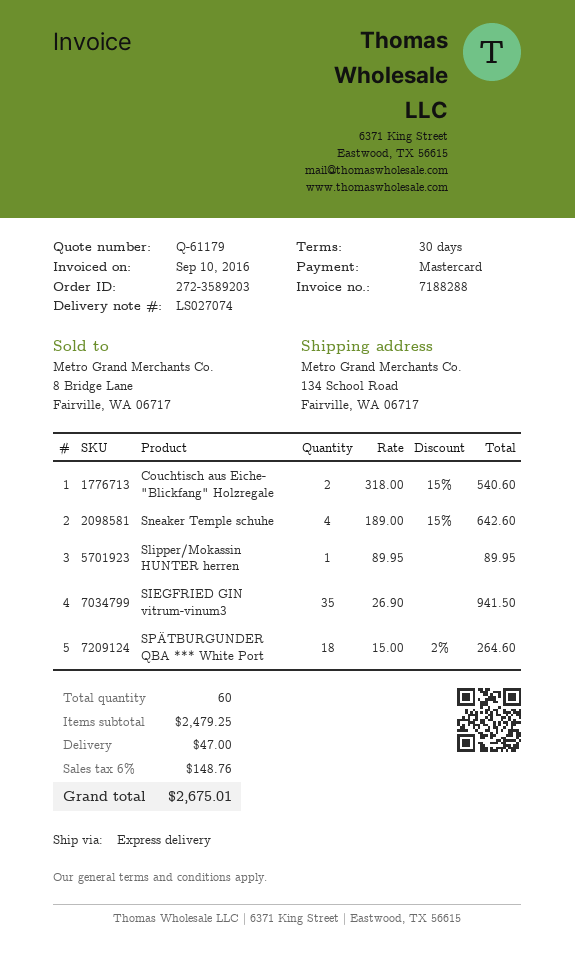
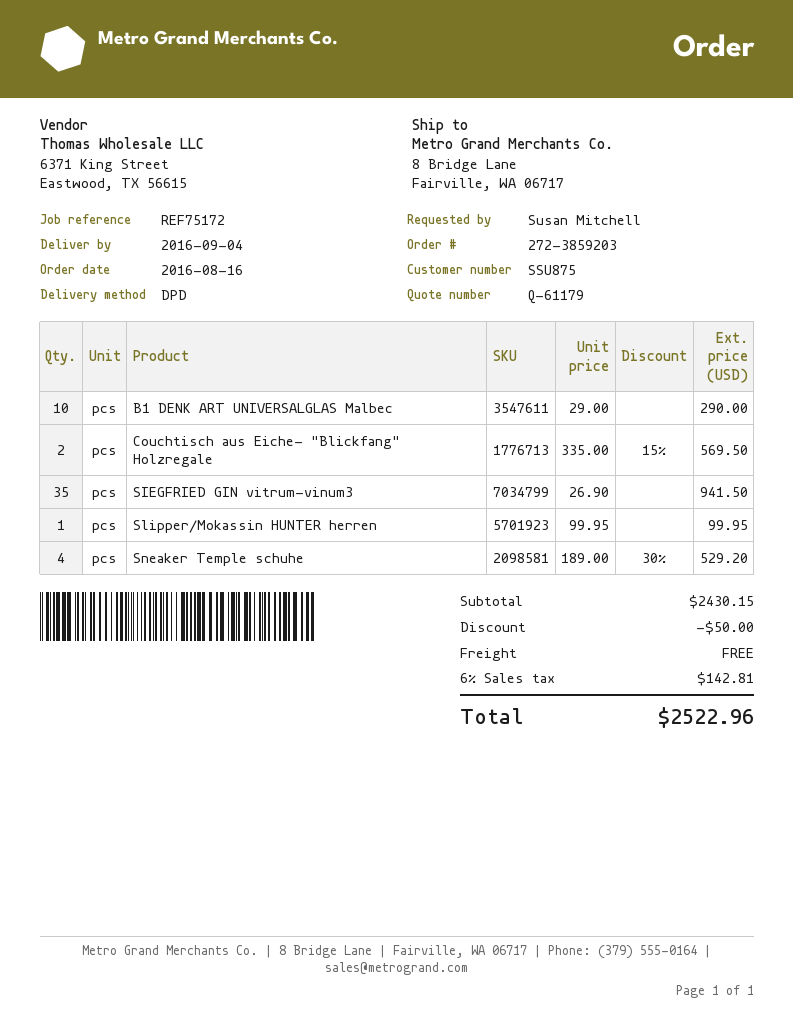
order number: 272-3589203 -> 272-3859203
shipping method: express -> DPD
ship to: 134 School Road, Fairville, WA 06717 -> 8 Bridge Lane, Fairville, WA 06717
Couchtisch aus Eiche- "Blickfang" Holzregale: 2 x 318.00 - 15% = 540.60 -> 2 x 335.00 - 15% = 569.50
Sneaker Temple schuhe: 4 x 189.00 - 15% = 642.60 -> 4 x 189.00 - 30% = 529.20
Slipper/Mokassin HUNTER herren: 1 x 89.95 = 89.95 -> 1 x 99.95 = 99.95
SPÄTBURGUNDER QBA *** White Port: 18 x 15.00 - 2% = 264.60 -> none
B1 DENK ART UNIVERSALGLAS Malbec: none -> 10 x 29.00 = 290.00
subtotal: 2479.25 -> 2430.15
discount: none -> 50.00
shipping: 47.00 -> 0.00
tax: 6% = 148.76 -> 6% = 142.81
total: 2675.01 -> 2522.96

